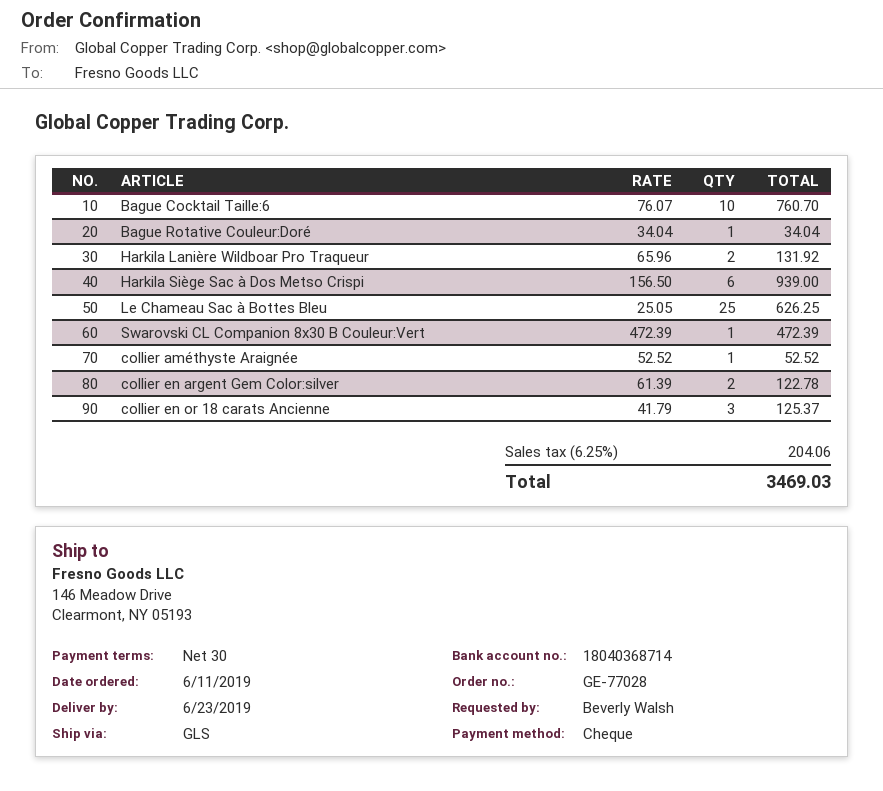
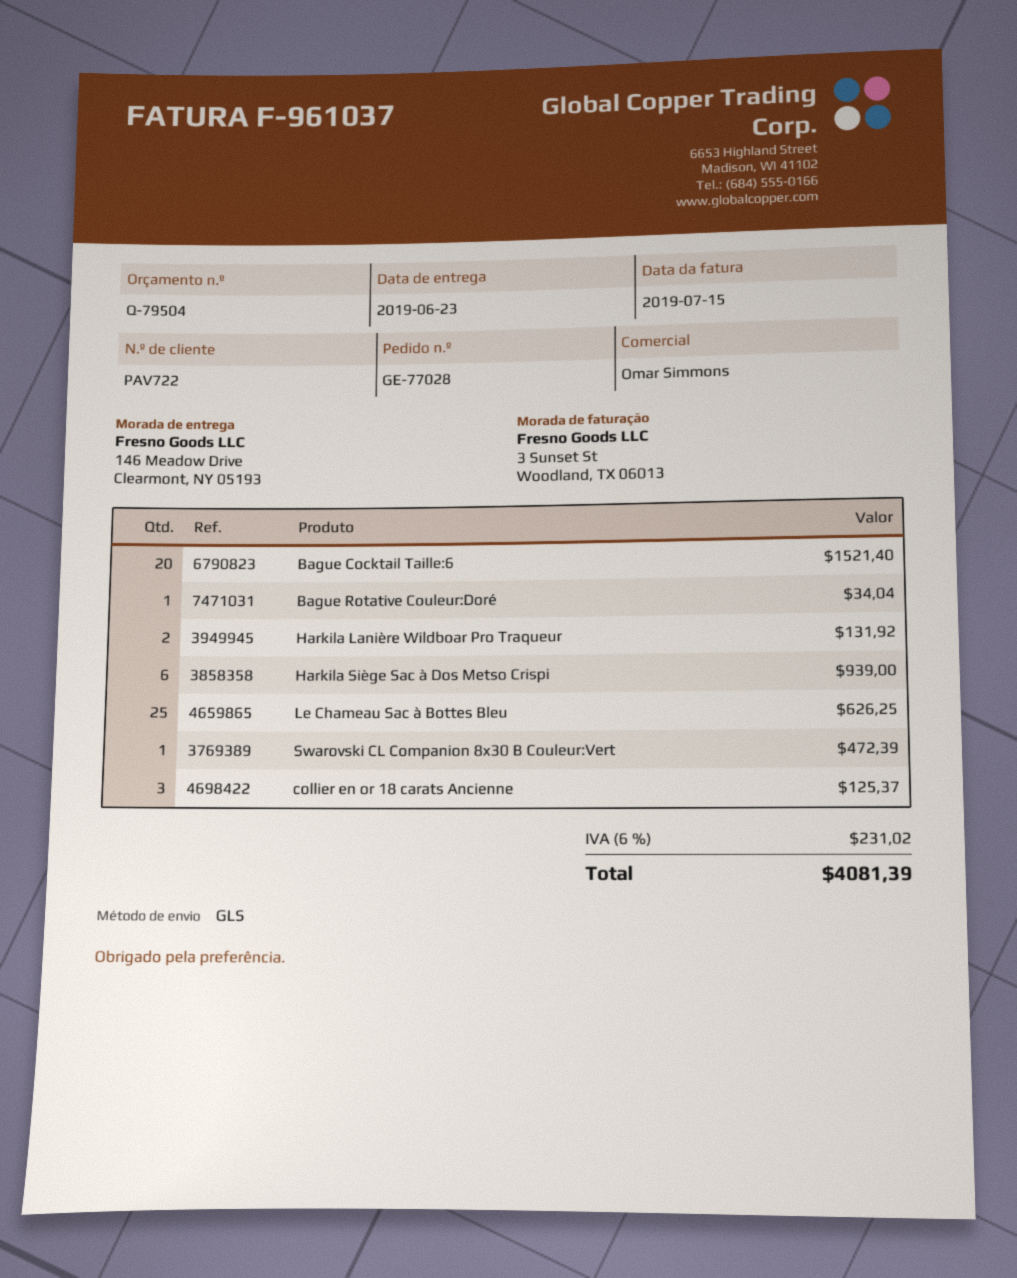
Bague Cocktail Taille:6: 10 for 760.70 -> 20 for 1521.40
collier améthyste Araignée: 1 for 52.52 -> none
collier en argent Gem Color:silver: 2 for 122.78 -> none
tax: 6.25% = 204.06 -> 6% = 231.02
total: 3469.03 -> 4081.39

